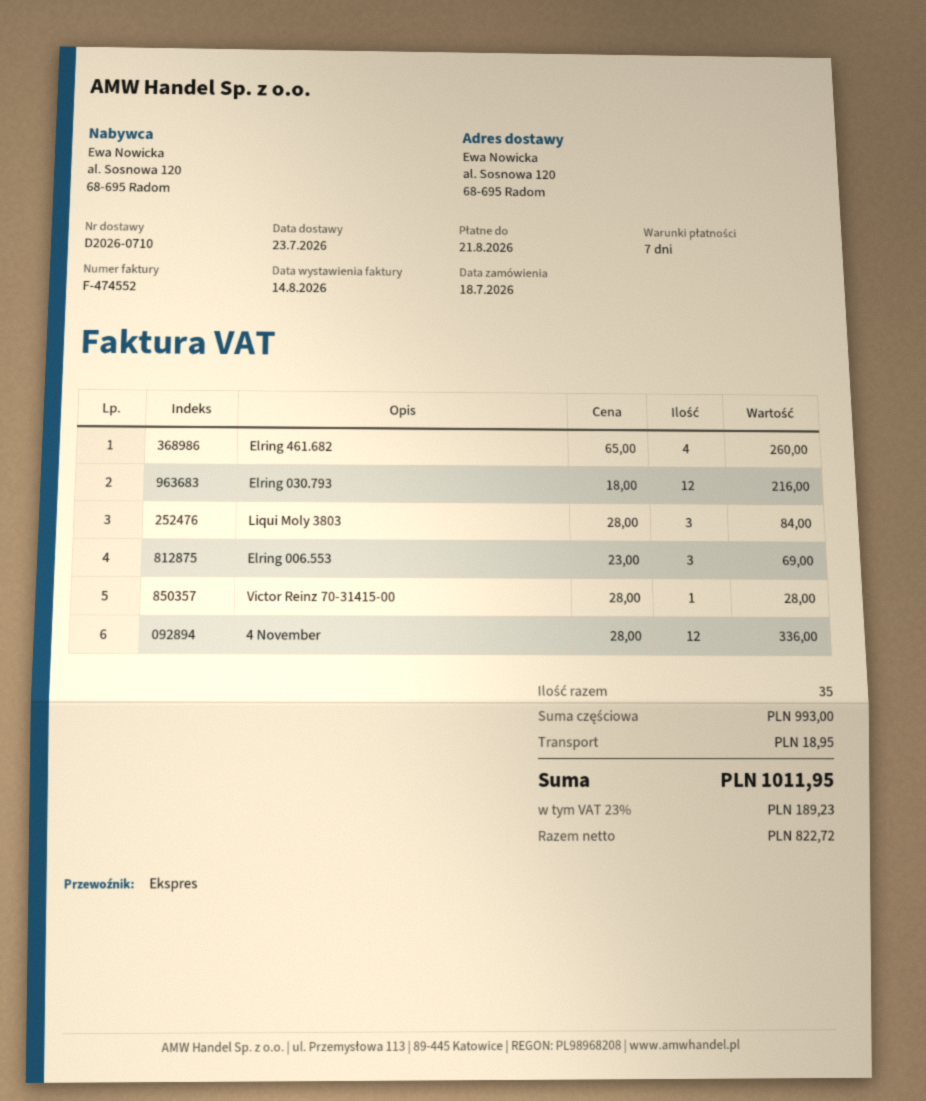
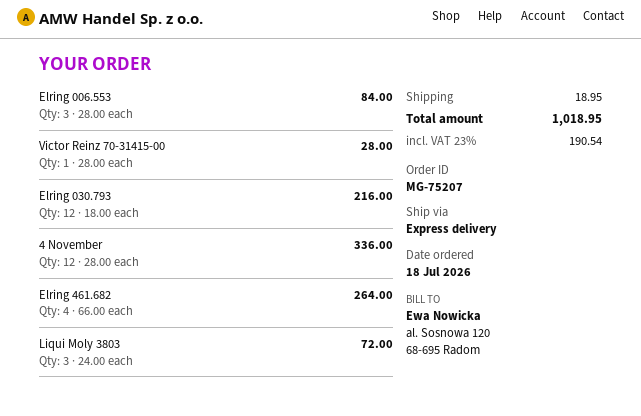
Elring 461.682: 4 x 65.00 = 260.00 -> 4 x 66.00 = 264.00
Liqui Moly 3803: 3 x 28.00 = 84.00 -> 3 x 24.00 = 72.00
Elring 006.553: 3 x 23.00 = 69.00 -> 3 x 28.00 = 84.00
tax: 23% = 189.23 -> 23% = 190.54
total: 1011.95 -> 1018.95

